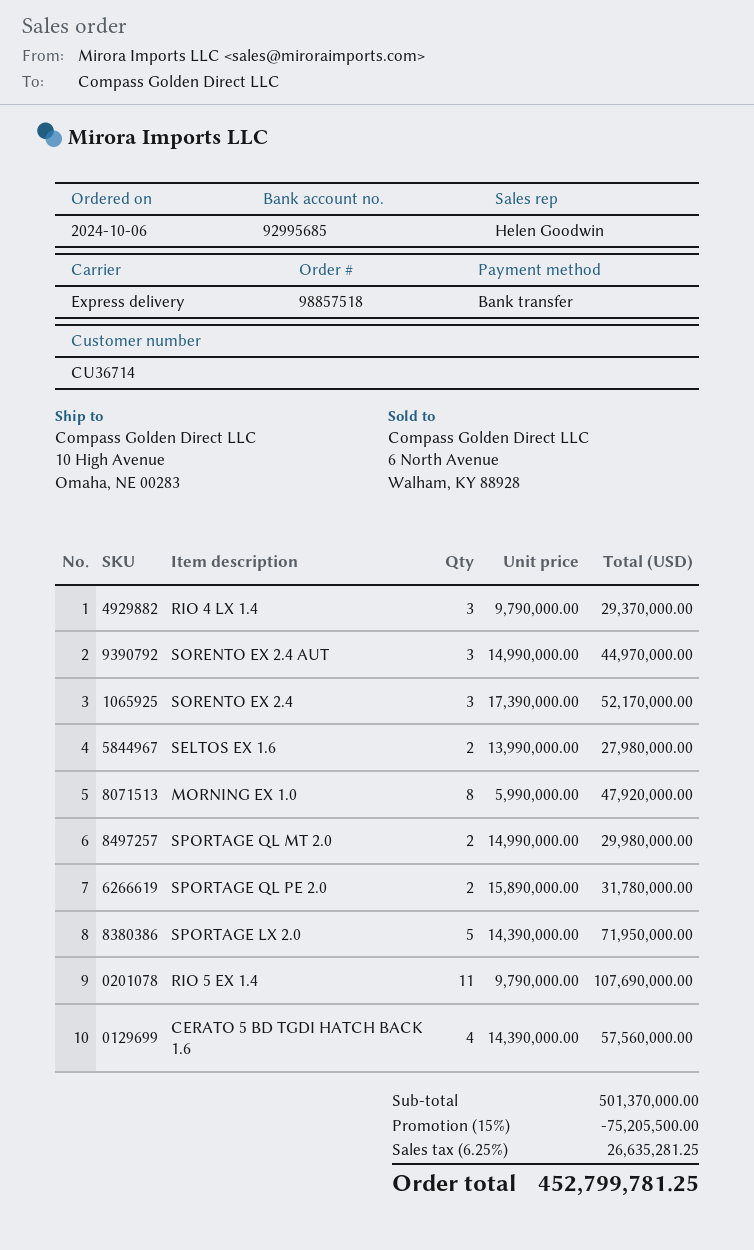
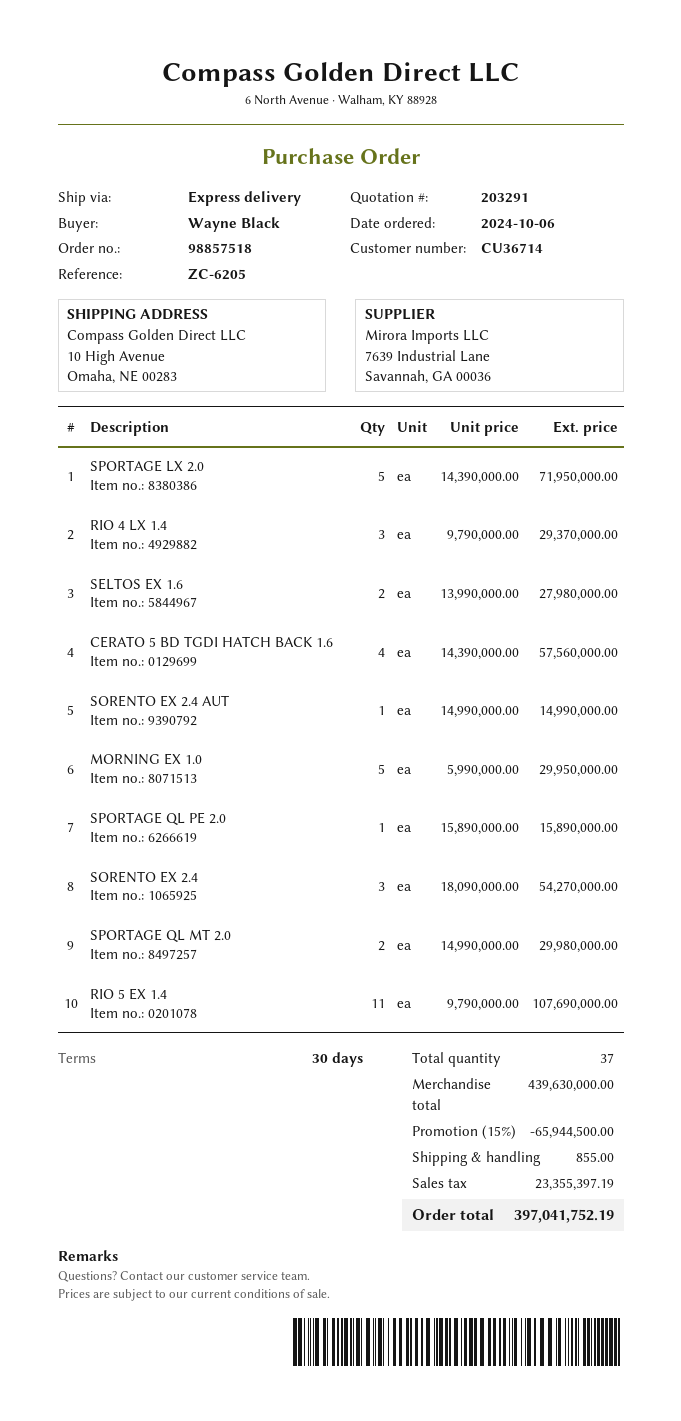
SORENTO EX 2.4 AUT: 3 x 14990000.00 = 44970000.00 -> 1 x 14990000.00 = 14990000.00
SORENTO EX 2.4: 3 x 17390000.00 = 52170000.00 -> 3 x 18090000.00 = 54270000.00
MORNING EX 1.0: 8 x 5990000.00 = 47920000.00 -> 5 x 5990000.00 = 29950000.00
SPORTAGE QL PE 2.0: 2 x 15890000.00 = 31780000.00 -> 1 x 15890000.00 = 15890000.00
subtotal: 501370000.00 -> 439630000.00
discount: 15% = 75205500.00 -> 15% = 65944500.00
shipping: none -> 855.00
tax: 26635281.25 -> 23355397.19
total: 452799781.25 -> 397041752.19

